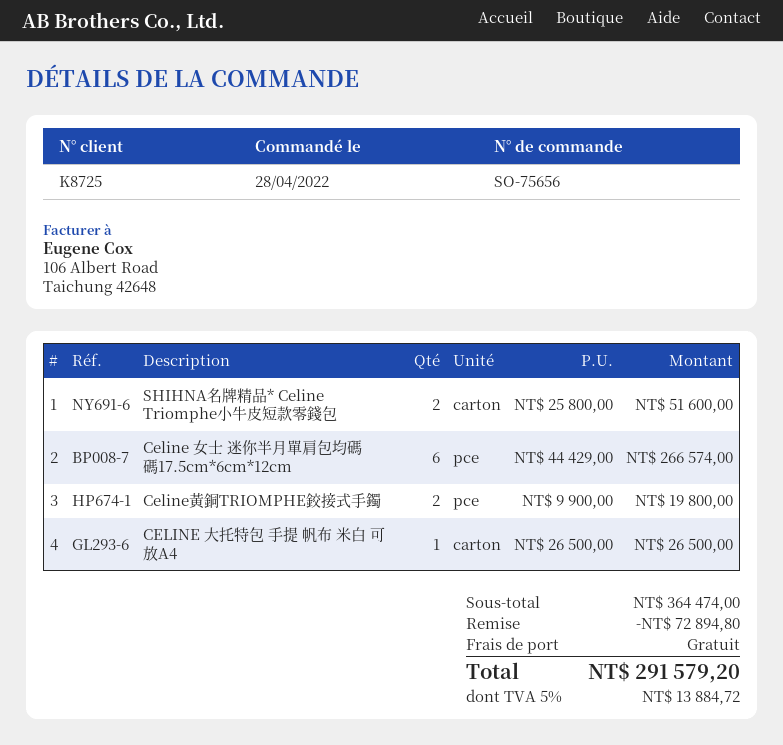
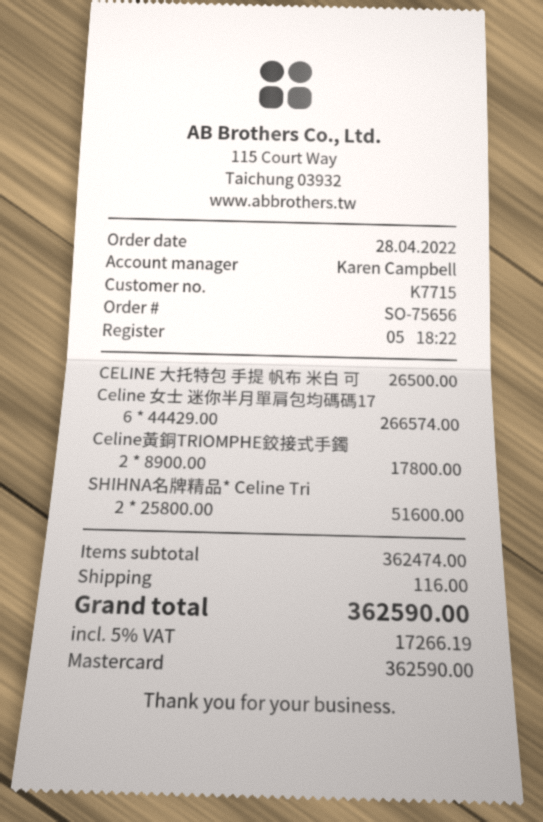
customer number: K8725 -> K7715
Celine黃銅TRIOMPHE鉸接式手鐲: 2 x 9900.00 = 19800.00 -> 2 x 8900.00 = 17800.00
subtotal: 364474.00 -> 362474.00
discount: 72894.80 -> none
shipping: 0.00 -> 116.00
tax: 5% = 13884.72 -> 5% = 17266.19
total: 291579.20 -> 362590.00

